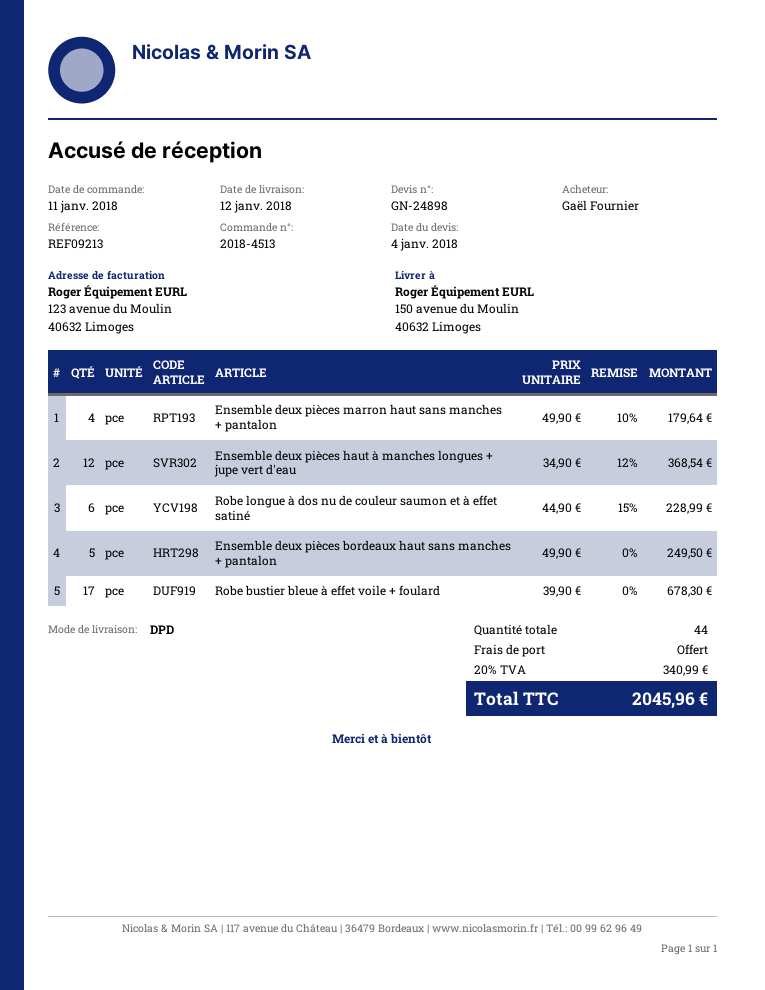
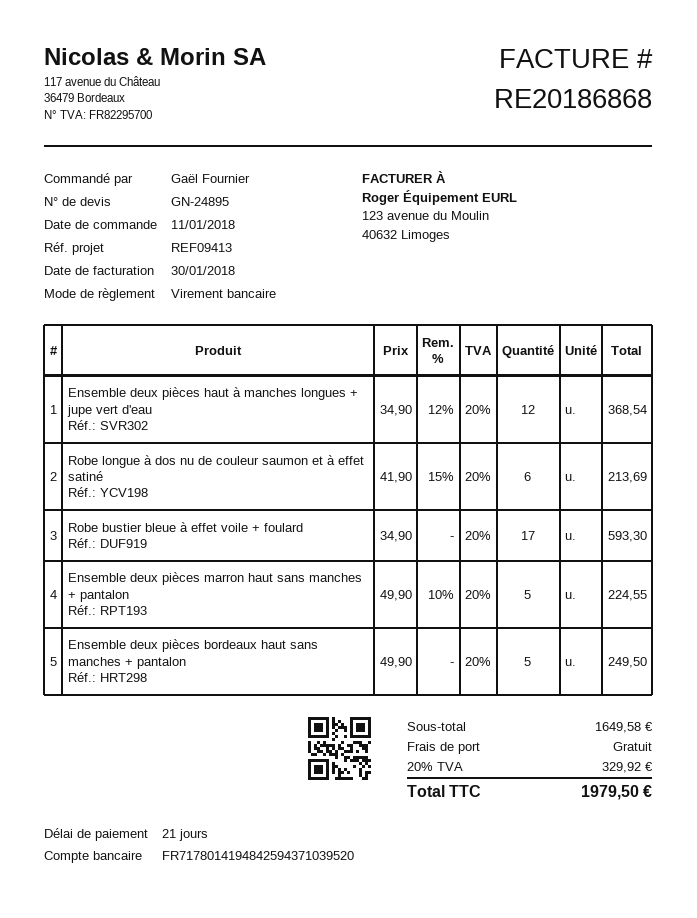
quote number: GN-24898 -> GN-24895
reference: REF09213 -> REF09413
Ensemble deux pièces marron haut sans manches + pantalon: 4 x 49.90 - 10% = 179.64 -> 5 x 49.90 - 10% = 224.55
Robe longue à dos nu de couleur saumon et à effet satiné: 6 x 44.90 - 15% = 228.99 -> 6 x 41.90 - 15% = 213.69
Robe bustier bleue à effet voile + foulard: 17 x 39.90 = 678.30 -> 17 x 34.90 = 593.30
tax: 20% = 340.99 -> 20% = 329.92
total: 2045.96 -> 1979.50

